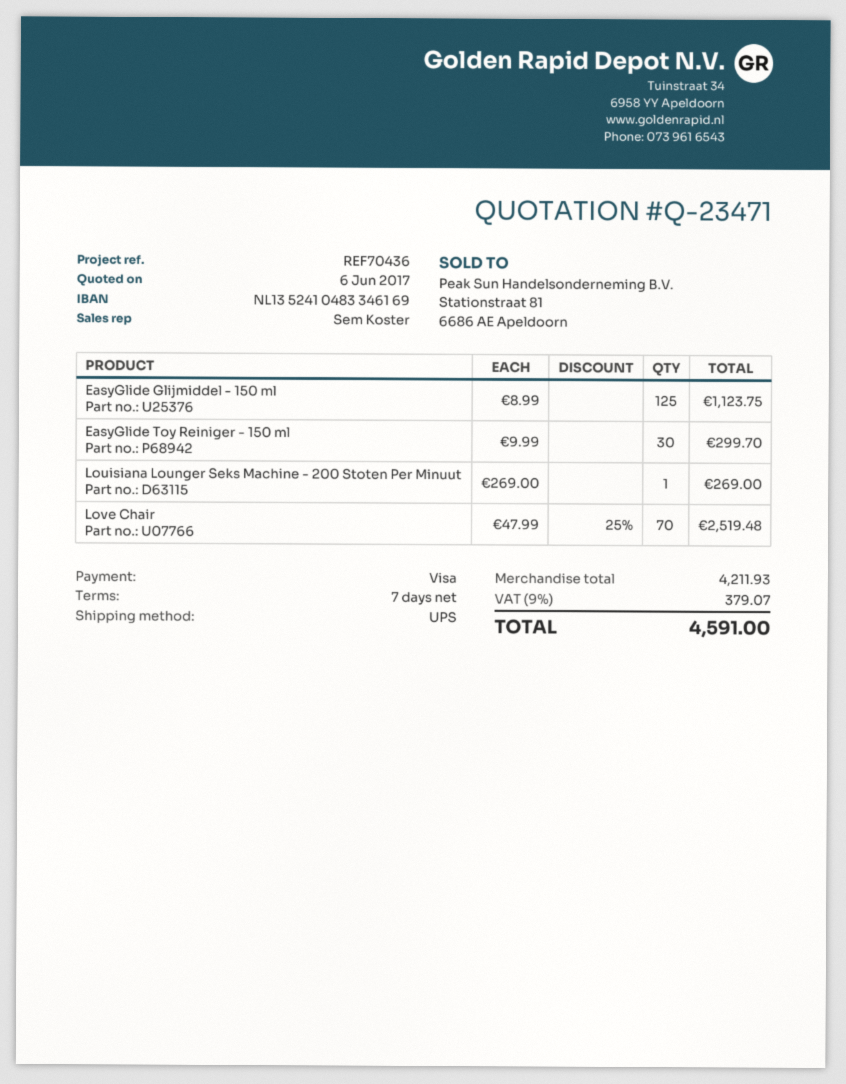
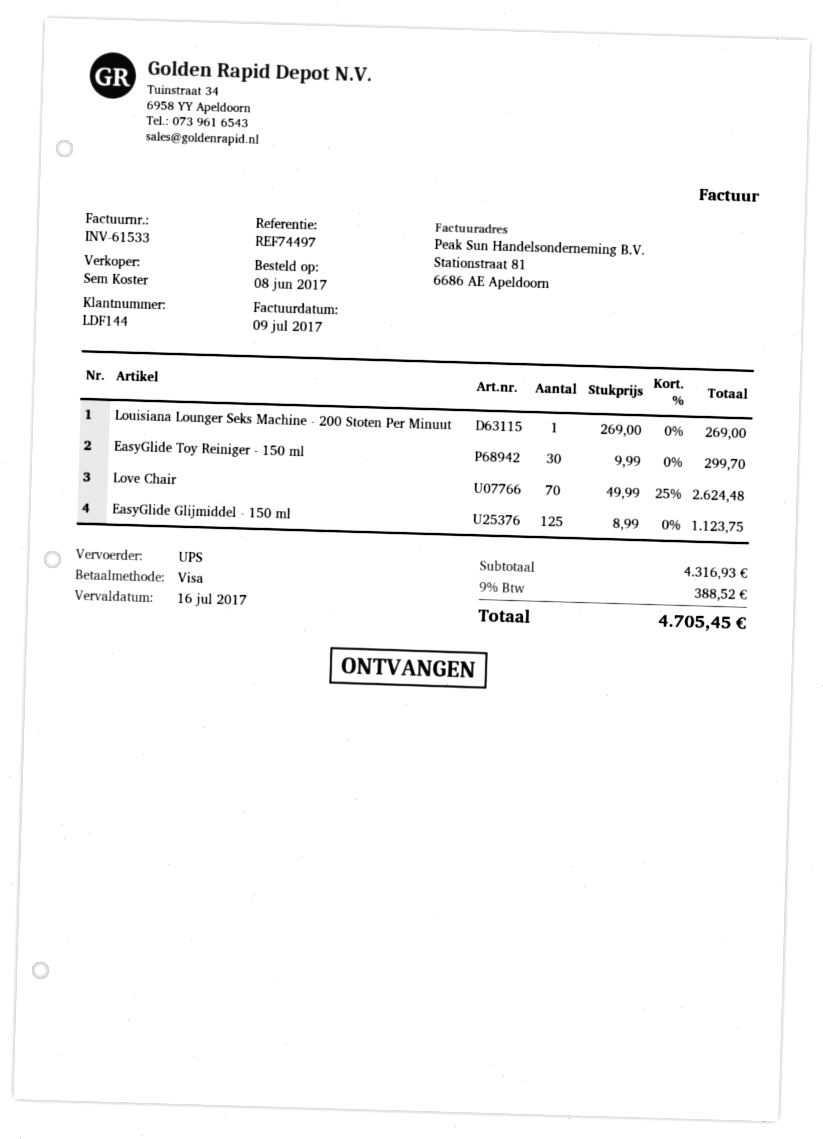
reference: REF70436 -> REF74497
Love Chair: 70 x 47.99 - 25% = 2519.48 -> 70 x 49.99 - 25% = 2624.48
subtotal: 4211.93 -> 4316.93
tax: 9% = 379.07 -> 9% = 388.52
total: 4591.00 -> 4705.45

